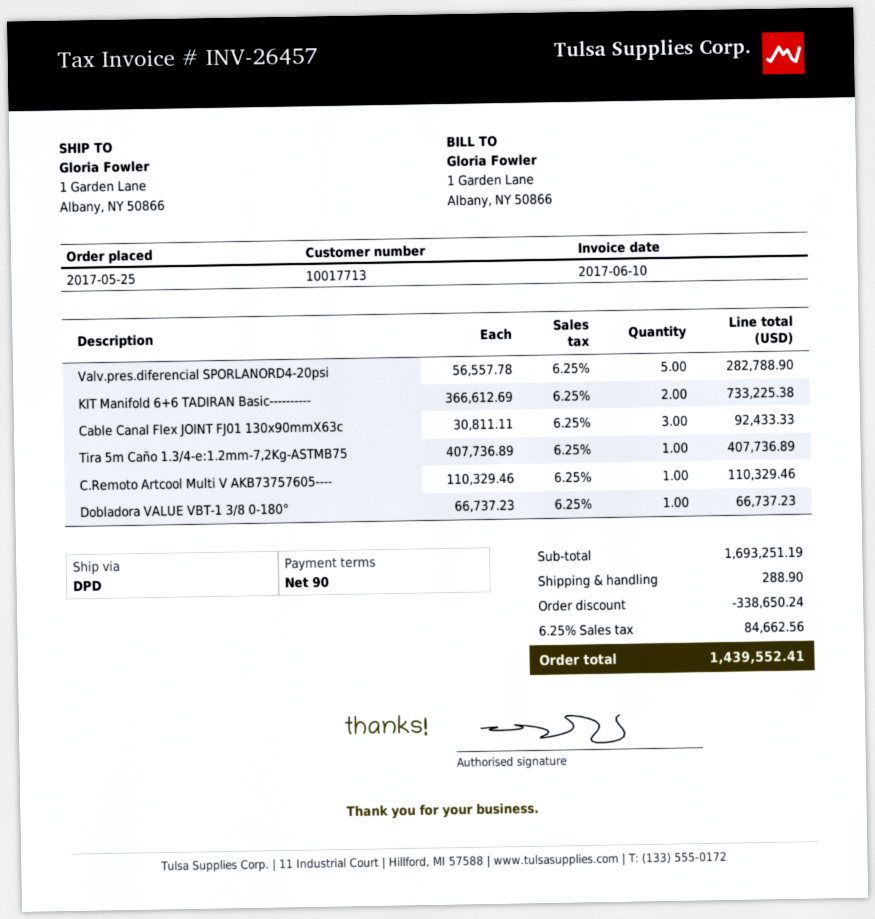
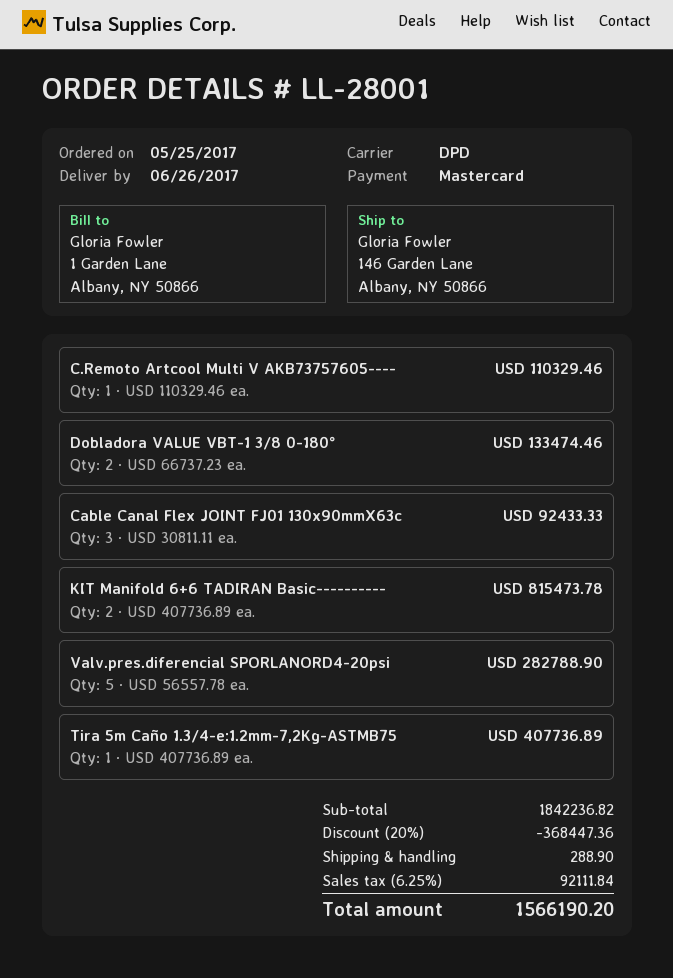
ship to: 1 Garden Lane, Albany, NY 50866 -> 146 Garden Lane, Albany, NY 50866
KIT Manifold 6+6 TADIRAN Basic----------: 2 x 366612.69 = 733225.38 -> 2 x 407736.89 = 815473.78
Dobladora VALUE VBT-1 3/8 0-180°: 1 x 66737.23 = 66737.23 -> 2 x 66737.23 = 133474.46
subtotal: 1693251.19 -> 1842236.82
discount: 338650.24 -> 368447.36
tax: 6.25% = 84662.56 -> 6.25% = 92111.84
total: 1439552.41 -> 1566190.20

